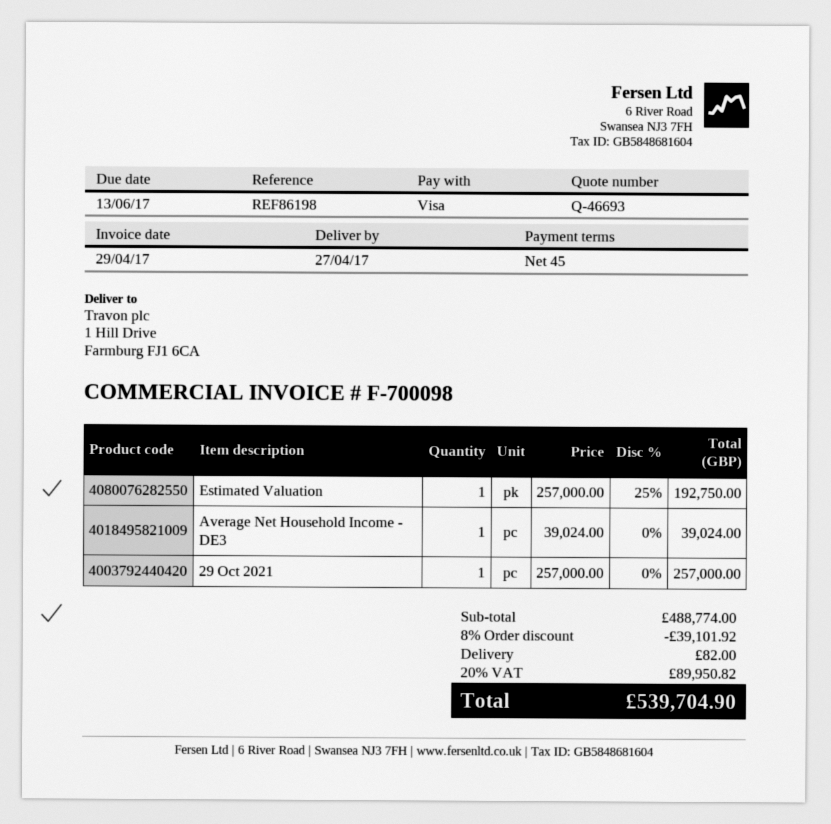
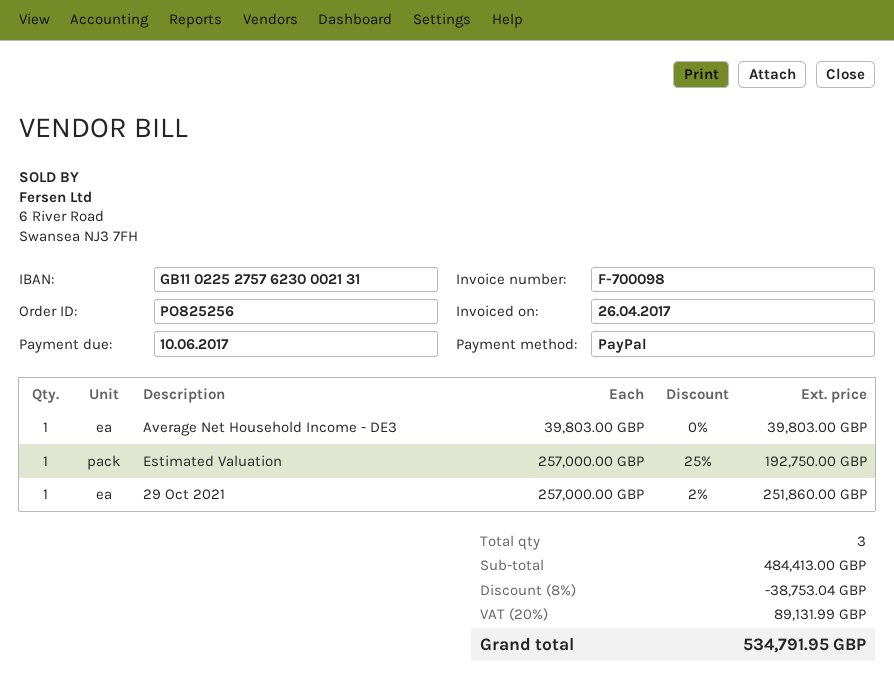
invoice date: 2017-04-29 -> 2017-04-26
due date: 2017-06-13 -> 2017-06-10
payment method: Visa -> PayPal
Average Net Household Income - DE3: 1 x 39024.00 = 39024.00 -> 1 x 39803.00 = 39803.00
29 Oct 2021: 1 x 257000.00 = 257000.00 -> 1 x 257000.00 - 2% = 251860.00
subtotal: 488774.00 -> 484413.00
discount: 8% = 39101.92 -> 8% = 38753.04
shipping: 82.00 -> none
tax: 20% = 89950.82 -> 20% = 89131.99
total: 539704.90 -> 534791.95

